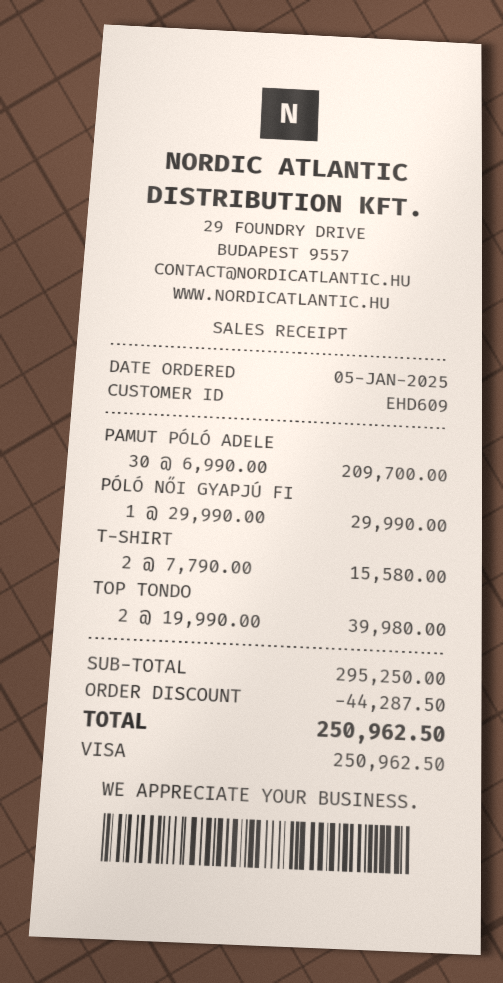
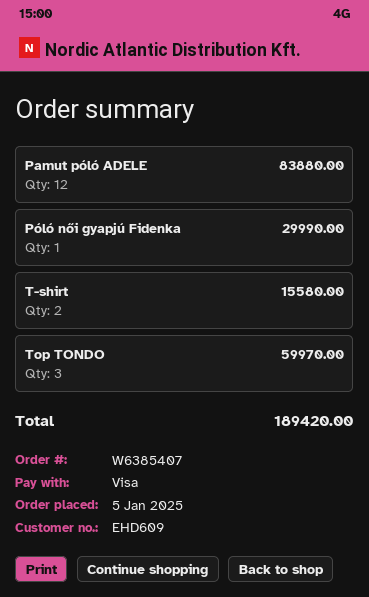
PAMUT PÓLÓ ADELE: 30 for 209700.00 -> 12 for 83880.00
TOP TONDO: 2 for 39980.00 -> 3 for 59970.00
discount: 44287.50 -> none
total: 250962.50 -> 189420.00

